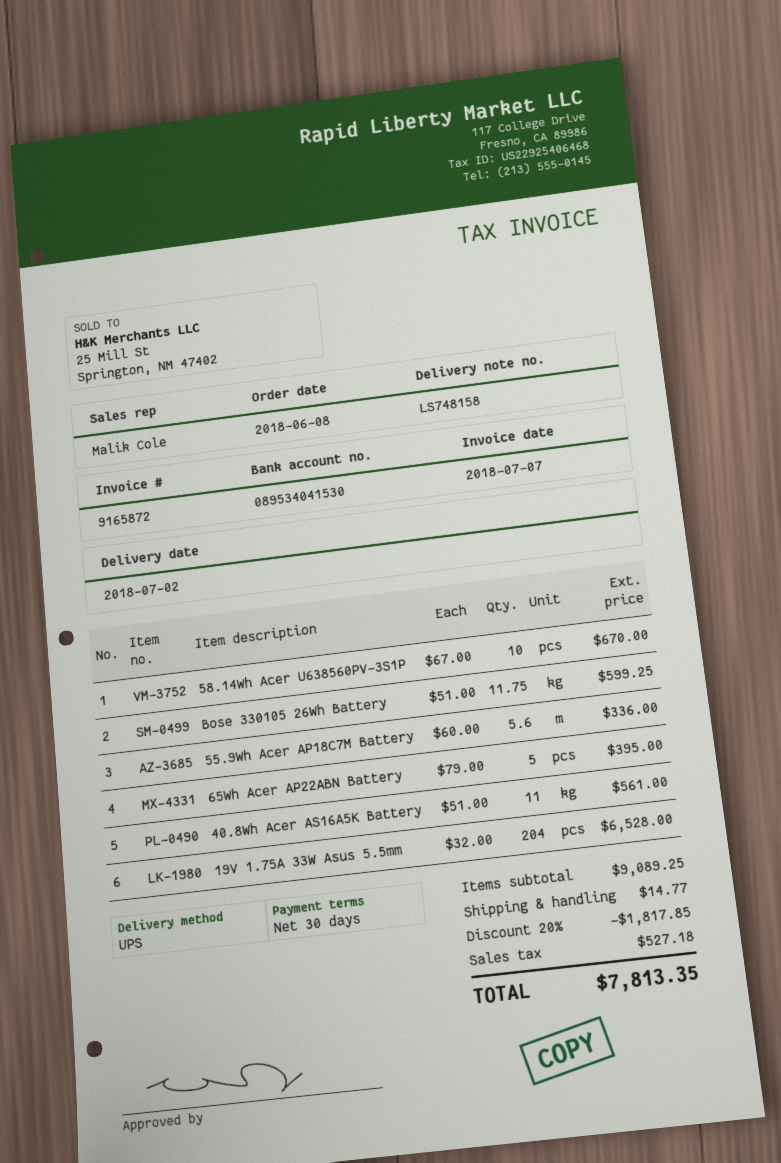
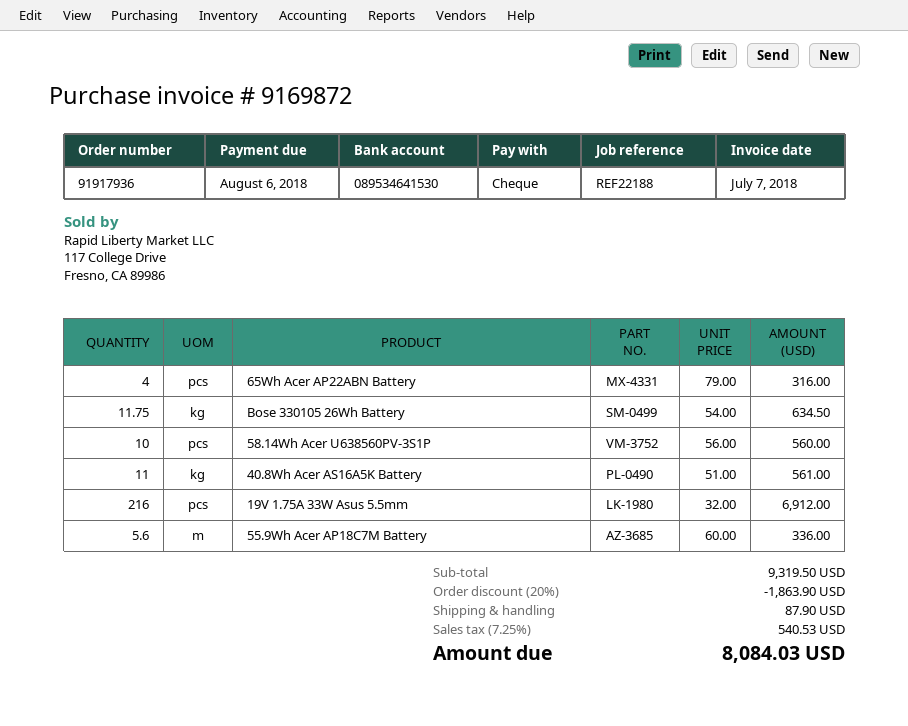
invoice number: 9165872 -> 9169872
bank account: 089534041530 -> 089534641530
58.14Wh Acer U638560PV-3S1P: 10 x 67.00 = 670.00 -> 10 x 56.00 = 560.00
Bose 330105 26Wh Battery: 11.75 x 51.00 = 599.25 -> 11.75 x 54.00 = 634.50
65Wh Acer AP22ABN Battery: 5 x 79.00 = 395.00 -> 4 x 79.00 = 316.00
19V 1.75A 33W Asus 5.5mm: 204 x 32.00 = 6528.00 -> 216 x 32.00 = 6912.00
subtotal: 9089.25 -> 9319.50
discount: 20% = 1817.85 -> 20% = 1863.90
shipping: 14.77 -> 87.90
tax: 527.18 -> 540.53
total: 7813.35 -> 8084.03

